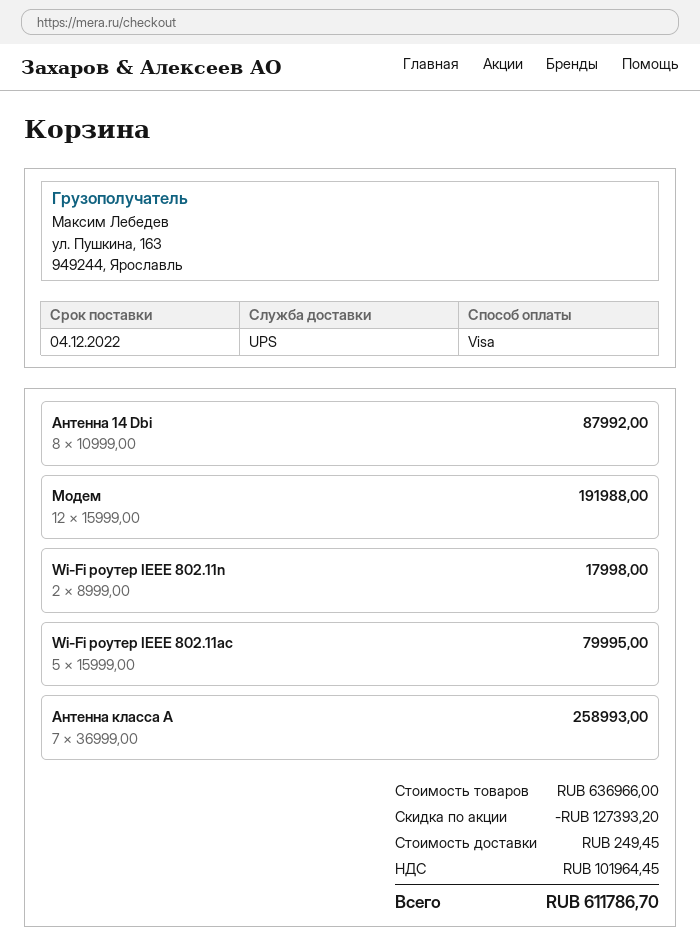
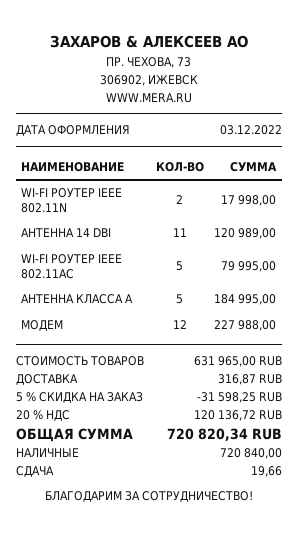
payment method: Visa -> cash
Антенна 14 Dbi: 8 for 87992.00 -> 11 for 120989.00
Модем: 12 for 191988.00 -> 12 for 227988.00
Антенна класса А: 7 for 258993.00 -> 5 for 184995.00
subtotal: 636966.00 -> 631965.00
discount: 127393.20 -> 31598.25
shipping: 249.45 -> 316.87
tax: 101964.45 -> 120136.72
total: 611786.70 -> 720820.34

